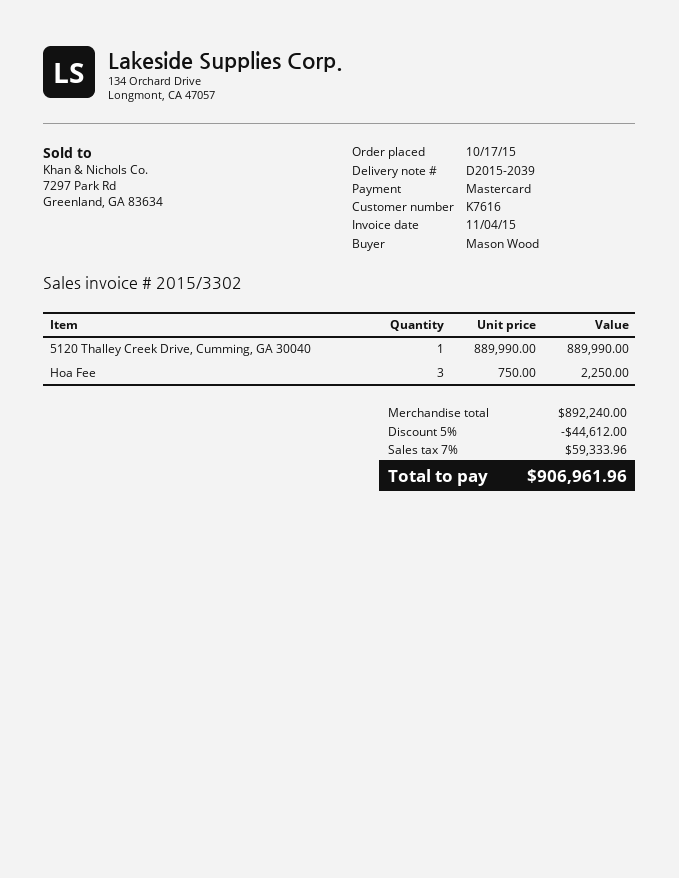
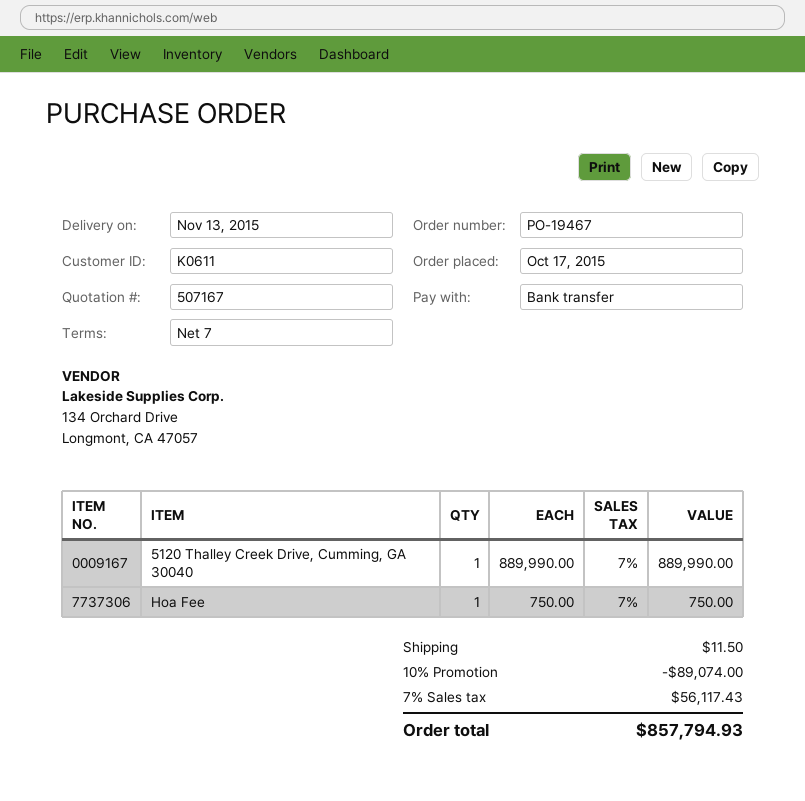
customer number: K7616 -> K0611
payment method: Mastercard -> bank transfer
Hoa Fee: 3 x 750.00 = 2250.00 -> 1 x 750.00 = 750.00
discount: 5% = 44612.00 -> 10% = 89074.00
shipping: none -> 11.50
tax: 7% = 59333.96 -> 7% = 56117.43
total: 906961.96 -> 857794.93

